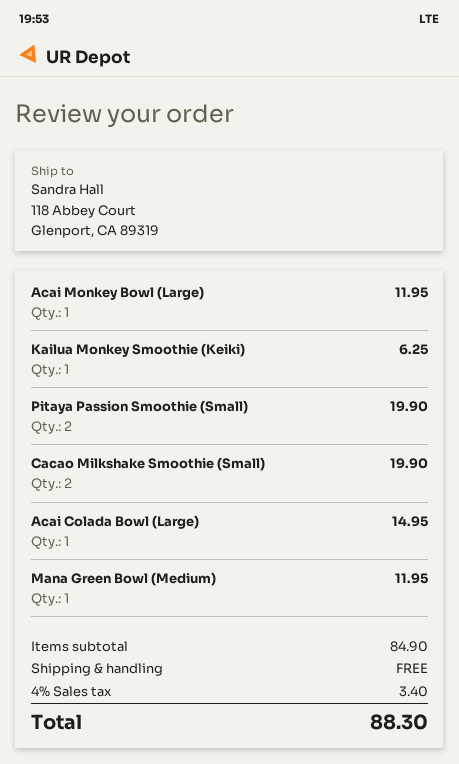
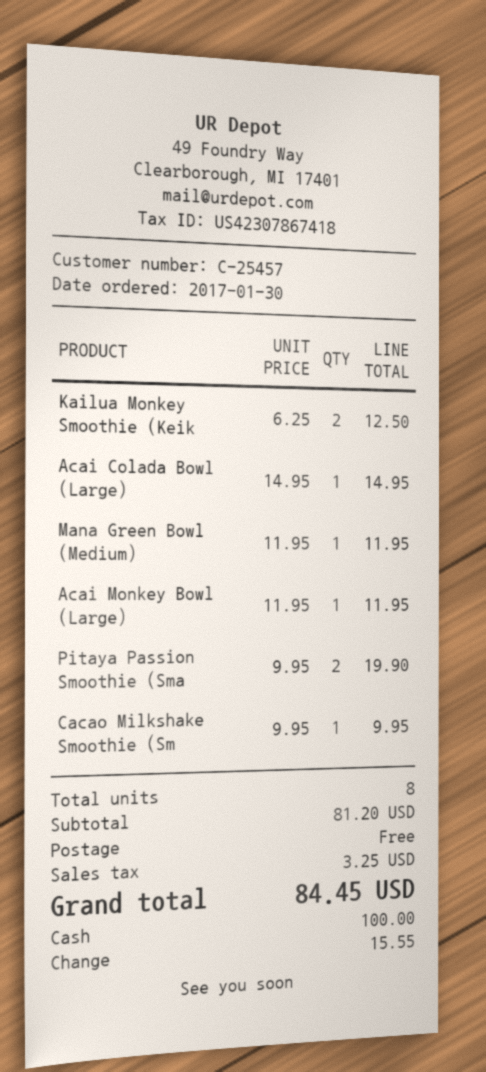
Kailua Monkey Smoothie (Keiki): 1 for 6.25 -> 2 for 12.50
Cacao Milkshake Smoothie (Small): 2 for 19.90 -> 1 for 9.95
subtotal: 84.90 -> 81.20
tax: 3.40 -> 3.25
total: 88.30 -> 84.45

